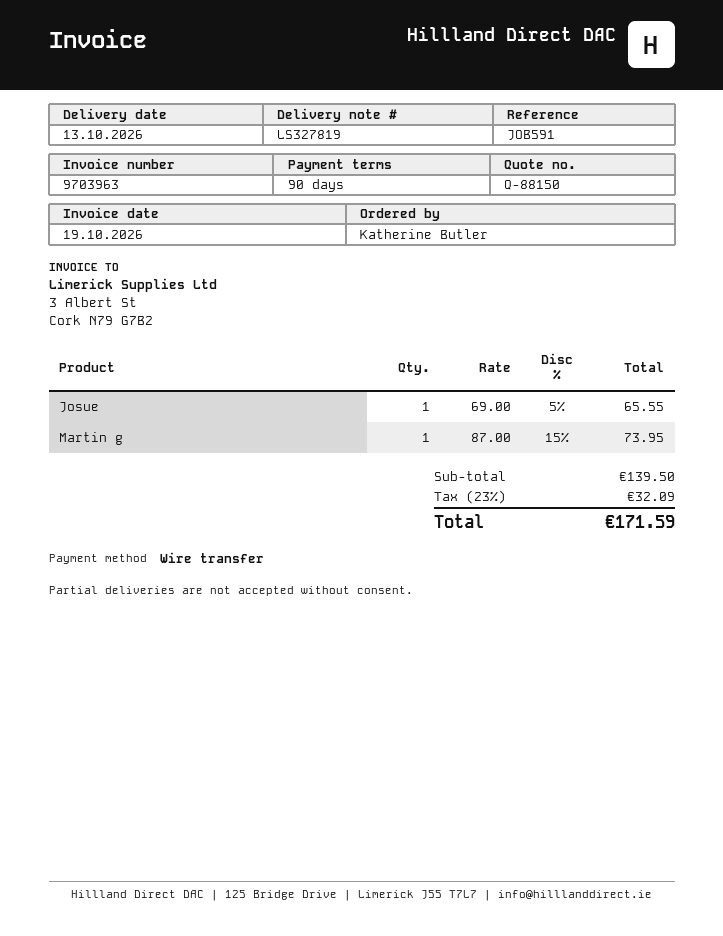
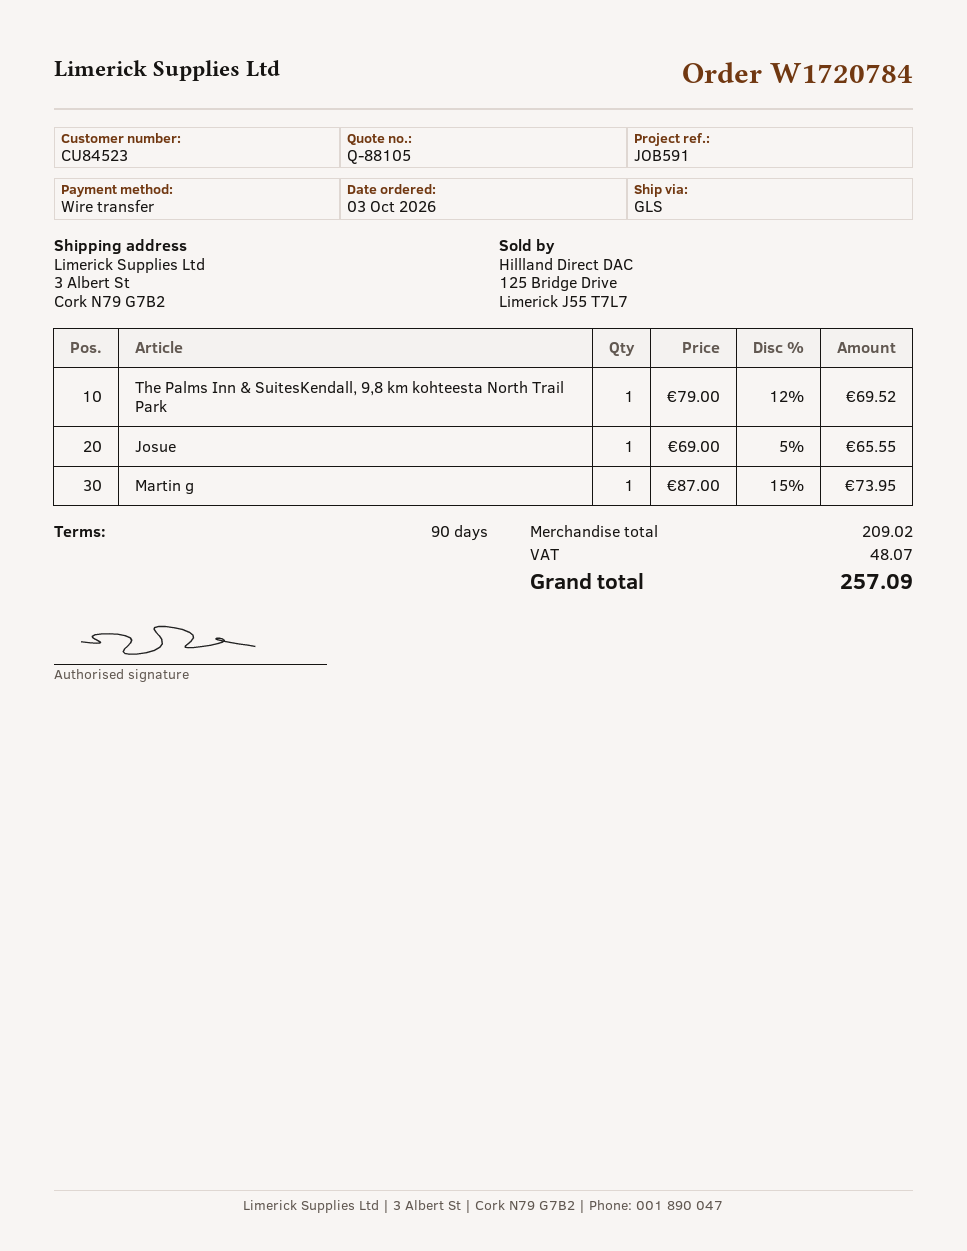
quote number: Q-88150 -> Q-88105
The Palms Inn & SuitesKendall, 9,8 km kohteesta North Trail Park: none -> 1 x 79.00 - 12% = 69.52
subtotal: 139.50 -> 209.02
tax: 32.09 -> 48.07
total: 171.59 -> 257.09

